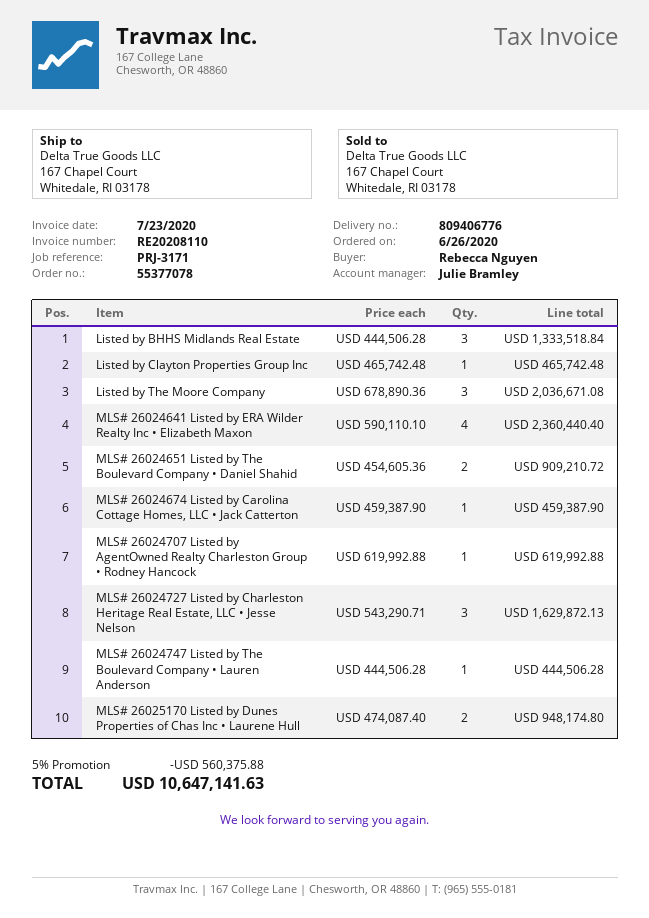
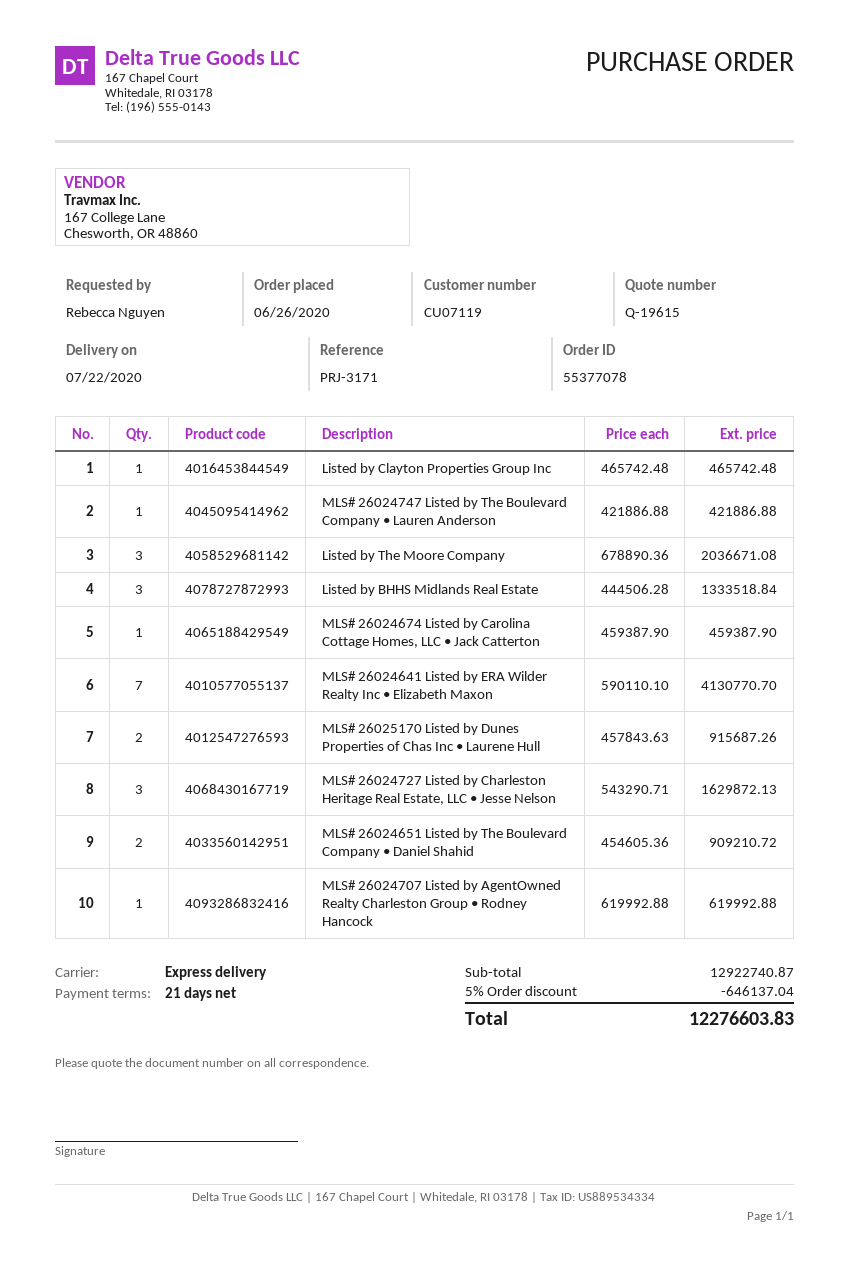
MLS# 26024641 Listed by ERA Wilder Realty Inc • Elizabeth Maxon: 4 x 590110.10 = 2360440.40 -> 7 x 590110.10 = 4130770.70
MLS# 26024747 Listed by The Boulevard Company • Lauren Anderson: 1 x 444506.28 = 444506.28 -> 1 x 421886.88 = 421886.88
MLS# 26025170 Listed by Dunes Properties of Chas Inc • Laurene Hull: 2 x 474087.40 = 948174.80 -> 2 x 457843.63 = 915687.26
discount: 5% = 560375.88 -> 5% = 646137.04
total: 10647141.63 -> 12276603.83

